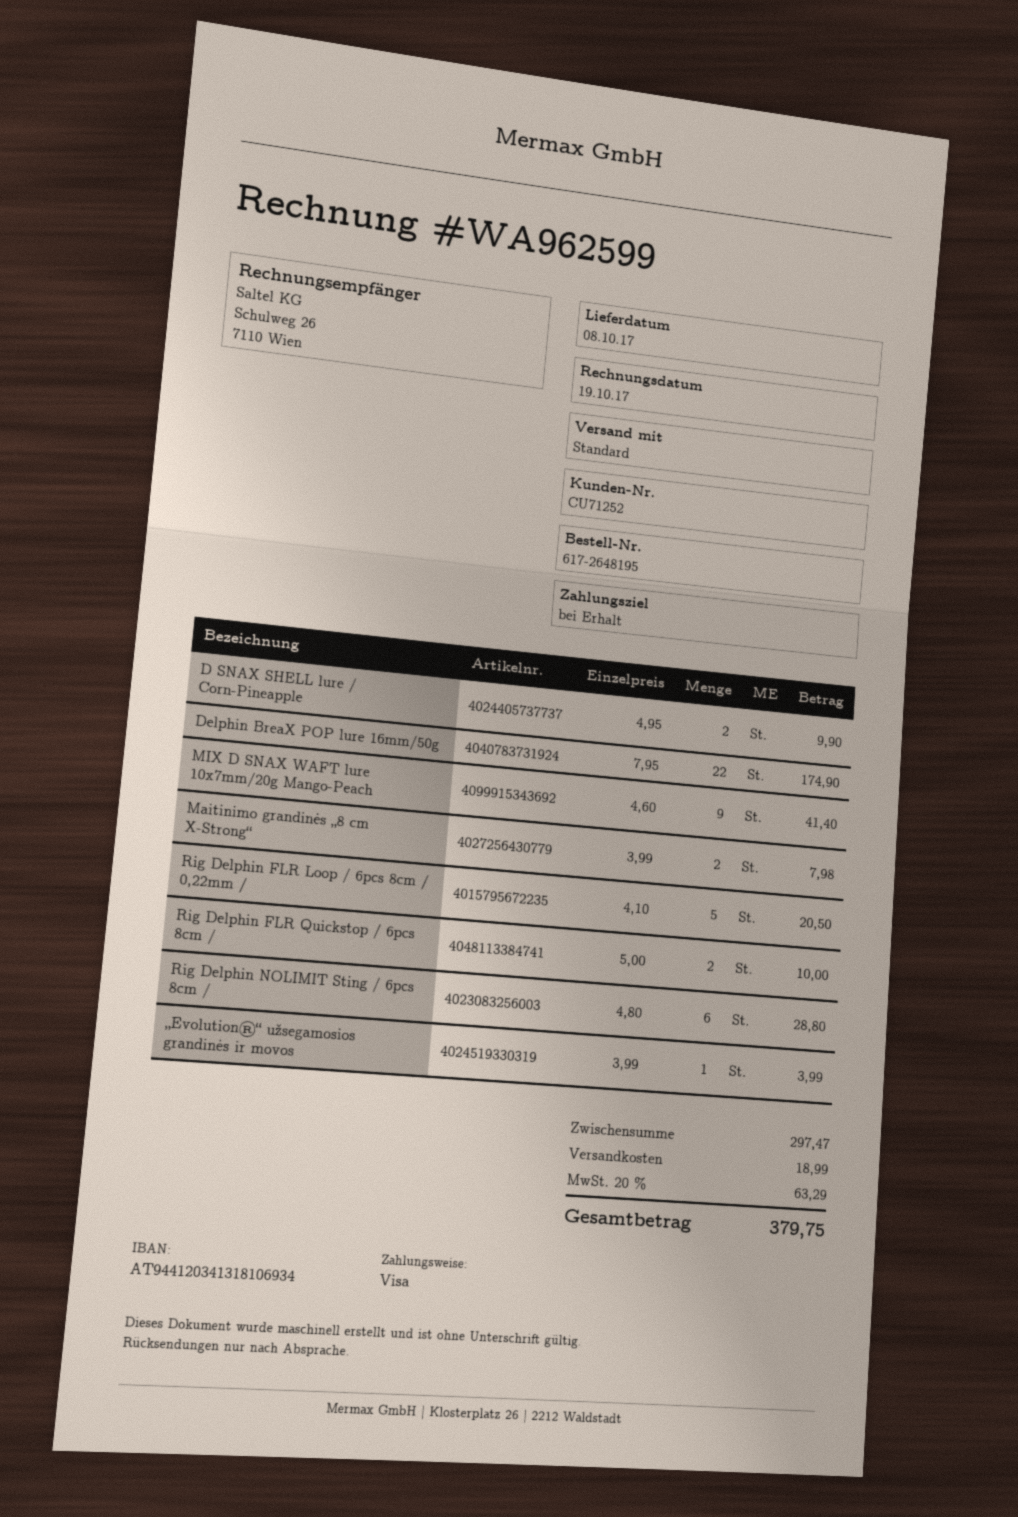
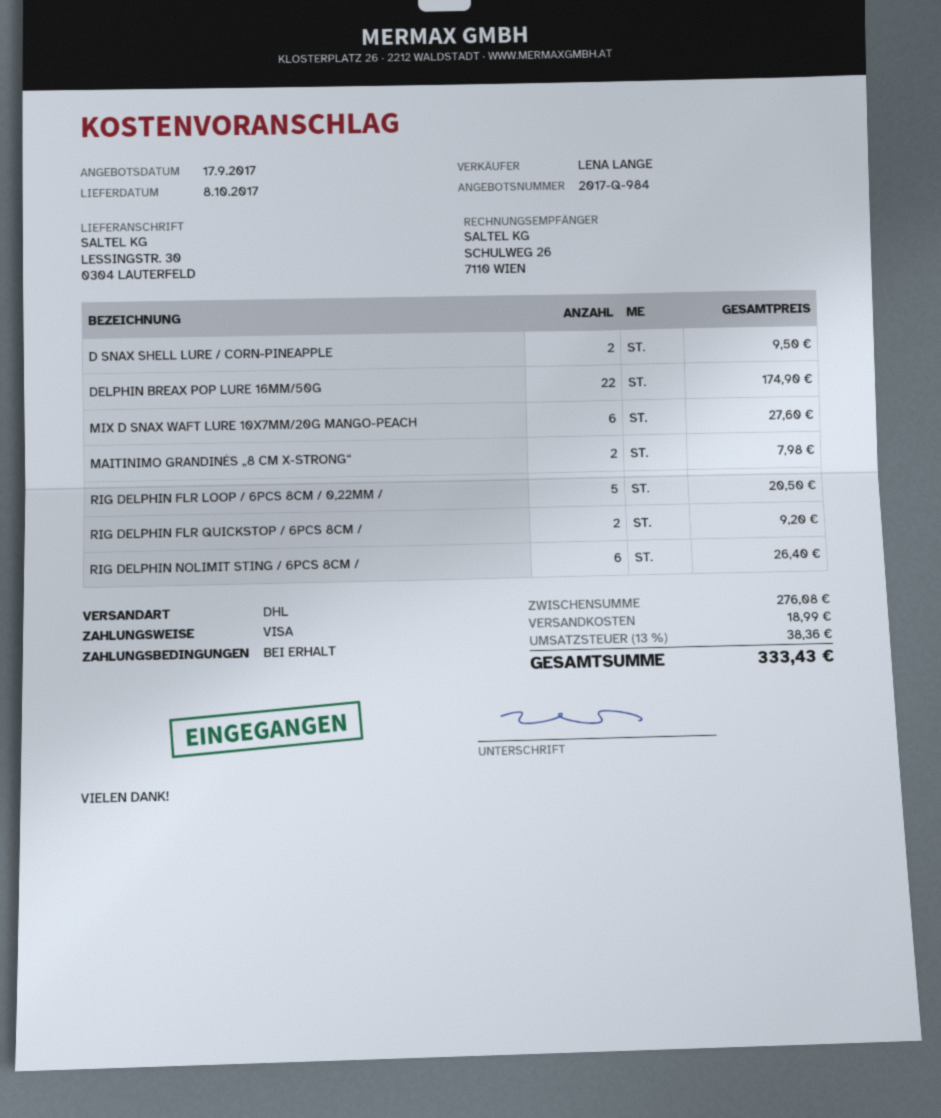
shipping method: standard -> DHL
D SNAX SHELL lure / Corn-Pineapple: 2 for 9.90 -> 2 for 9.50
MIX D SNAX WAFT lure 10x7mm/20g Mango-Peach: 9 for 41.40 -> 6 for 27.60
Rig Delphin FLR Quickstop / 6pcs 8cm /: 2 for 10.00 -> 2 for 9.20
Rig Delphin NOLIMIT Sting / 6pcs 8cm /: 6 for 28.80 -> 6 for 26.40
„Evolution®“ užsegamosios grandinės ir movos: 1 for 3.99 -> none
subtotal: 297.47 -> 276.08
tax: 20% = 63.29 -> 13% = 38.36
total: 379.75 -> 333.43

